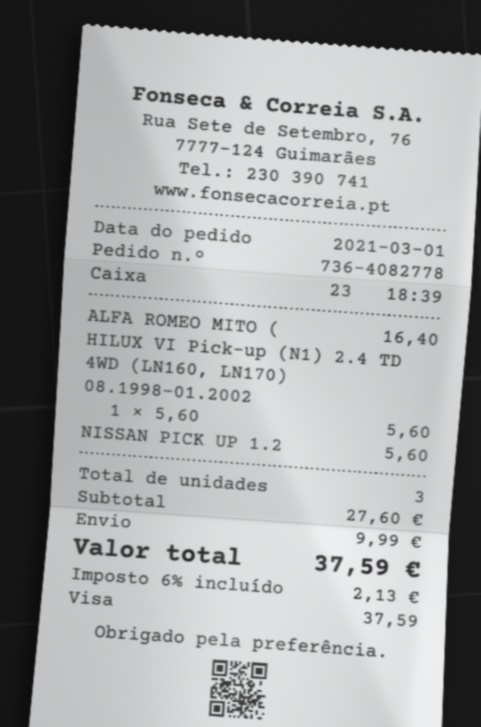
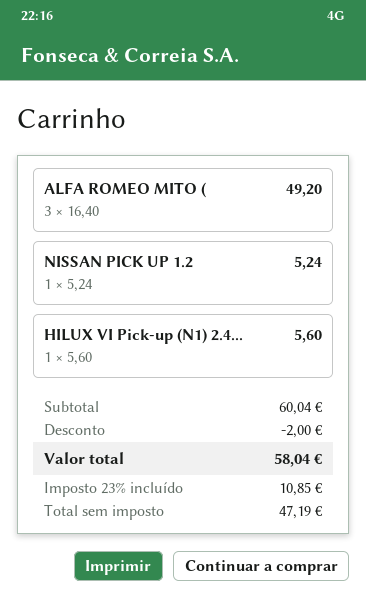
ALFA ROMEO MITO (: 1 x 16.40 = 16.40 -> 3 x 16.40 = 49.20
NISSAN PICK UP 1.2: 1 x 5.60 = 5.60 -> 1 x 5.24 = 5.24
subtotal: 27.60 -> 60.04
discount: none -> 2.00
shipping: 9.99 -> none
tax: 6% = 2.13 -> 23% = 10.85
total: 37.59 -> 58.04

